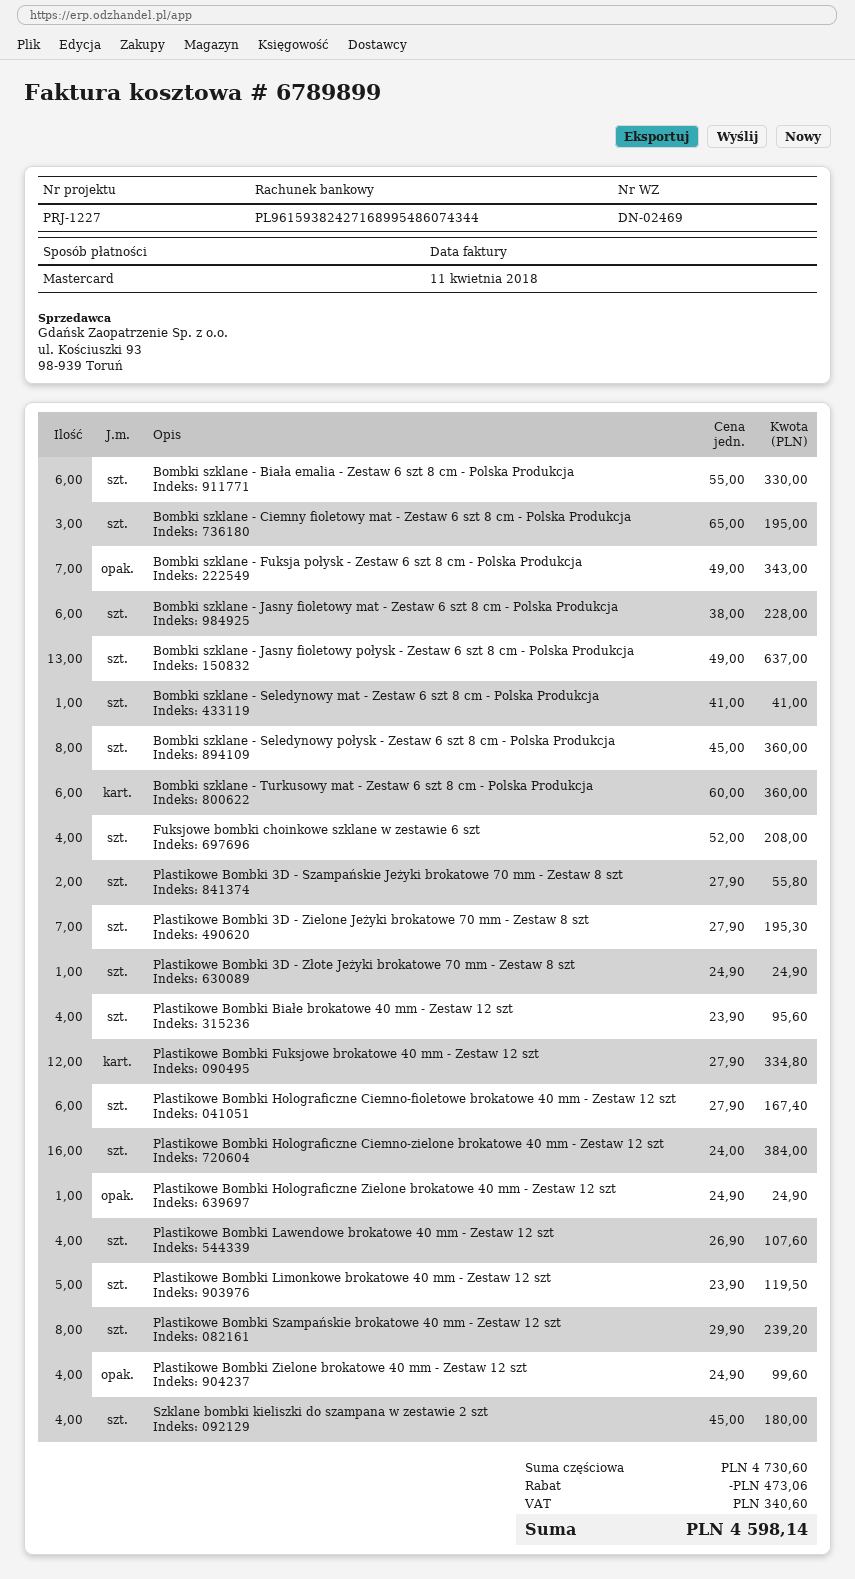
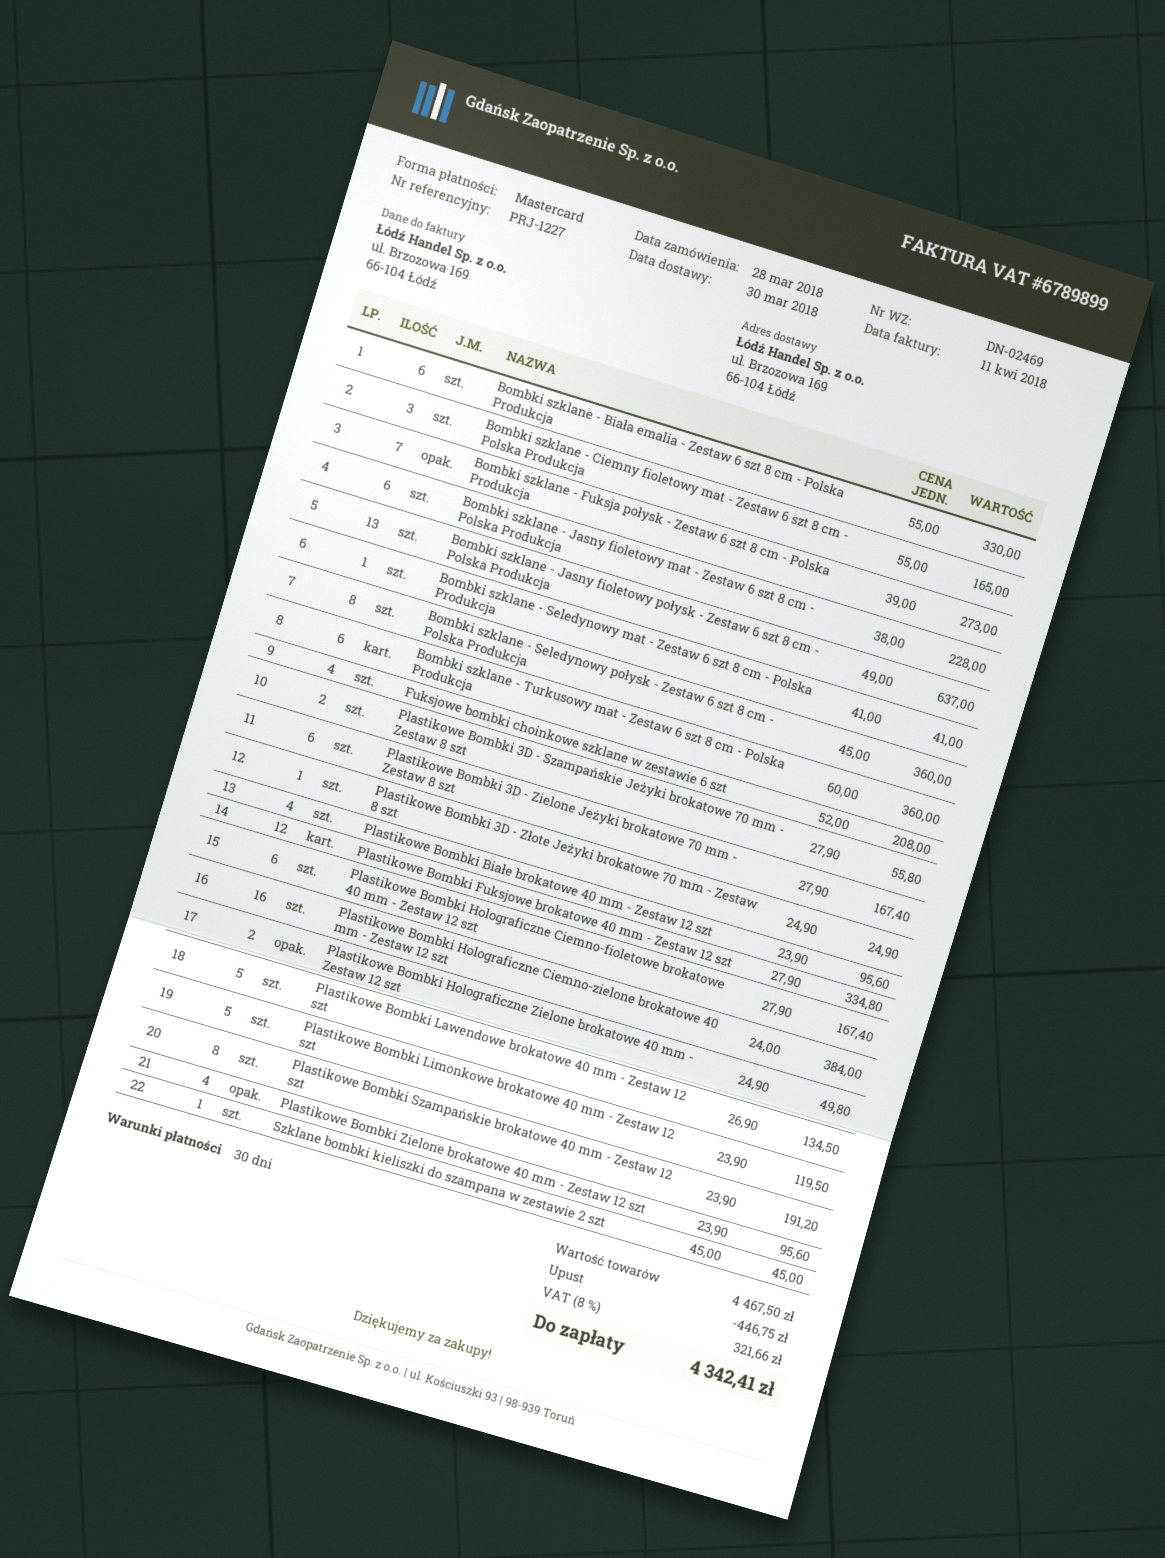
Bombki szklane - Ciemny fioletowy mat - Zestaw 6 szt 8 cm - Polska Produkcja: 3 x 65.00 = 195.00 -> 3 x 55.00 = 165.00
Bombki szklane - Fuksja połysk - Zestaw 6 szt 8 cm - Polska Produkcja: 7 x 49.00 = 343.00 -> 7 x 39.00 = 273.00
Plastikowe Bombki 3D - Zielone Jeżyki brokatowe 70 mm - Zestaw 8 szt: 7 x 27.90 = 195.30 -> 6 x 27.90 = 167.40
Plastikowe Bombki Holograficzne Zielone brokatowe 40 mm - Zestaw 12 szt: 1 x 24.90 = 24.90 -> 2 x 24.90 = 49.80
Plastikowe Bombki Lawendowe brokatowe 40 mm - Zestaw 12 szt: 4 x 26.90 = 107.60 -> 5 x 26.90 = 134.50
Plastikowe Bombki Szampańskie brokatowe 40 mm - Zestaw 12 szt: 8 x 29.90 = 239.20 -> 8 x 23.90 = 191.20
Plastikowe Bombki Zielone brokatowe 40 mm - Zestaw 12 szt: 4 x 24.90 = 99.60 -> 4 x 23.90 = 95.60
Szklane bombki kieliszki do szampana w zestawie 2 szt: 4 x 45.00 = 180.00 -> 1 x 45.00 = 45.00
subtotal: 4730.60 -> 4467.50
discount: 473.06 -> 446.75
tax: 340.60 -> 321.66
total: 4598.14 -> 4342.41

